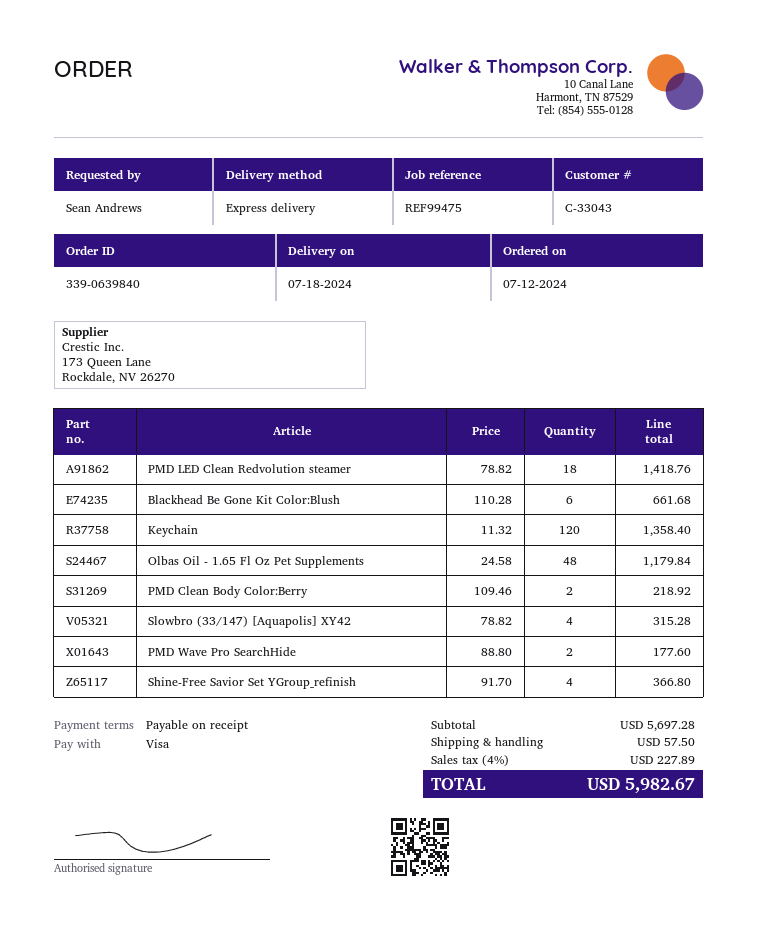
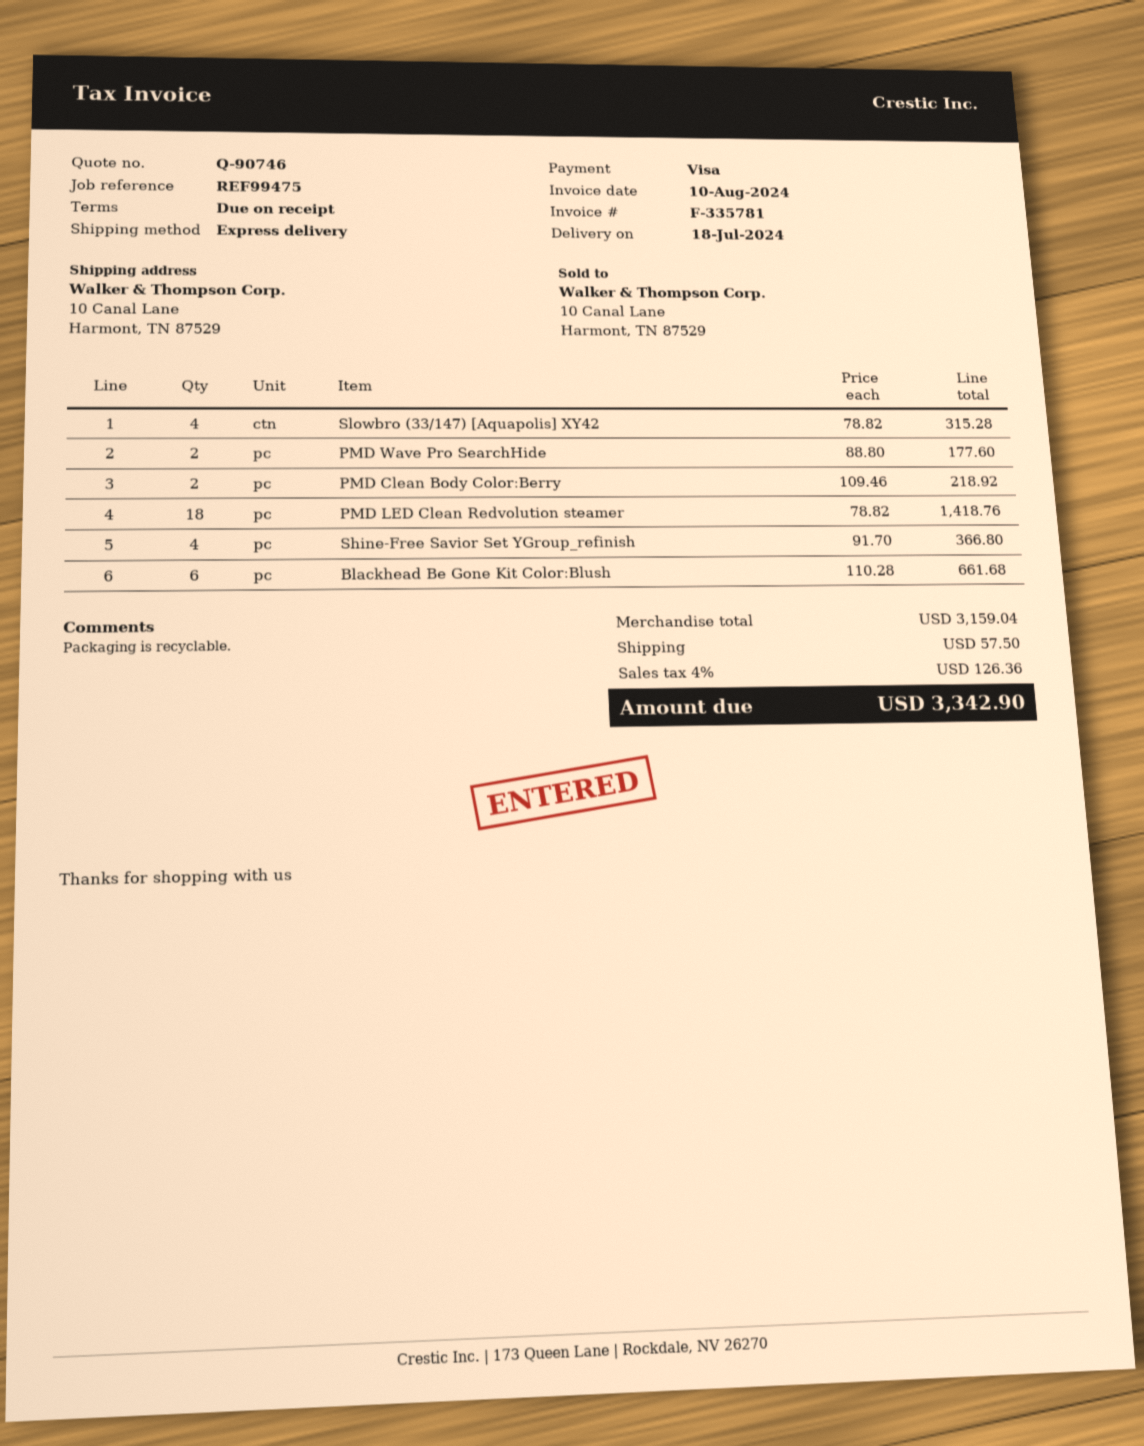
Keychain: 120 x 11.32 = 1358.40 -> none
Olbas Oil - 1.65 Fl Oz Pet Supplements: 48 x 24.58 = 1179.84 -> none
subtotal: 5697.28 -> 3159.04
tax: 4% = 227.89 -> 4% = 126.36
total: 5982.67 -> 3342.90

